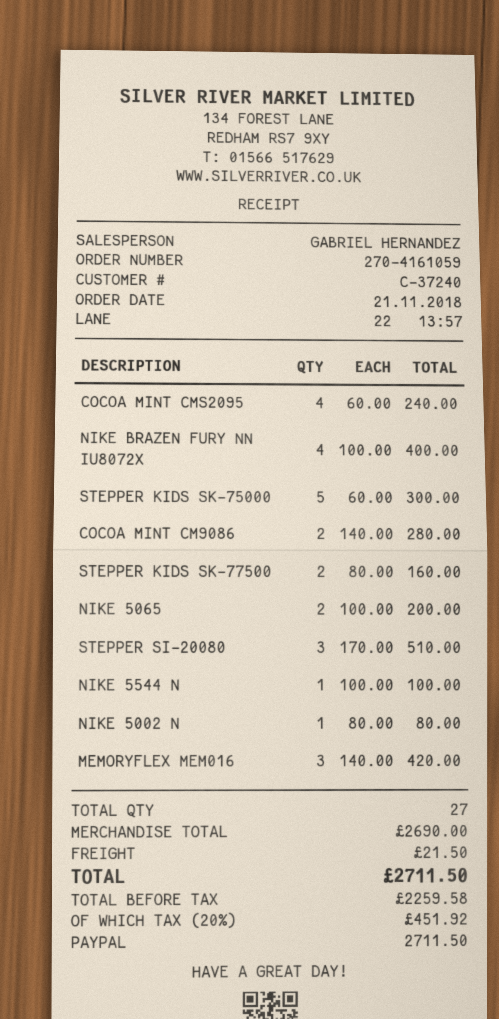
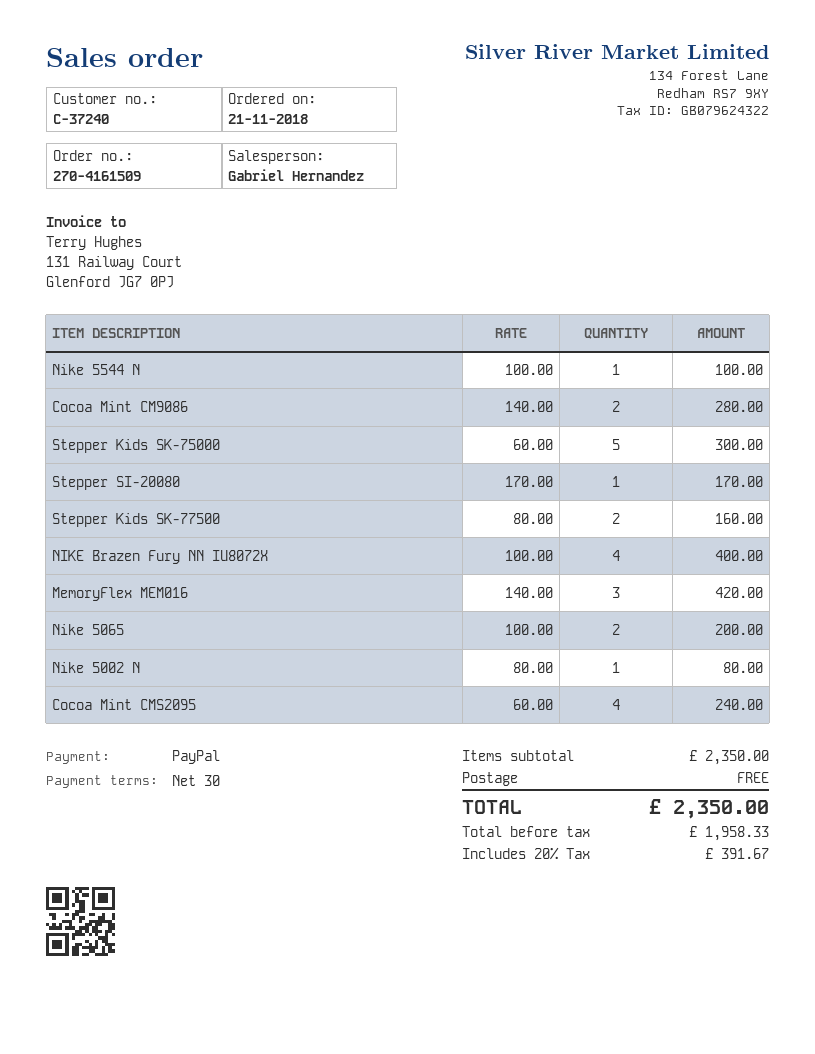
order number: 270-4161059 -> 270-4161509
STEPPER SI-20080: 3 x 170.00 = 510.00 -> 1 x 170.00 = 170.00
subtotal: 2690.00 -> 2350.00
shipping: 21.50 -> 0.00
net: 2259.58 -> 1958.33
tax: 20% = 451.92 -> 20% = 391.67
total: 2711.50 -> 2350.00

